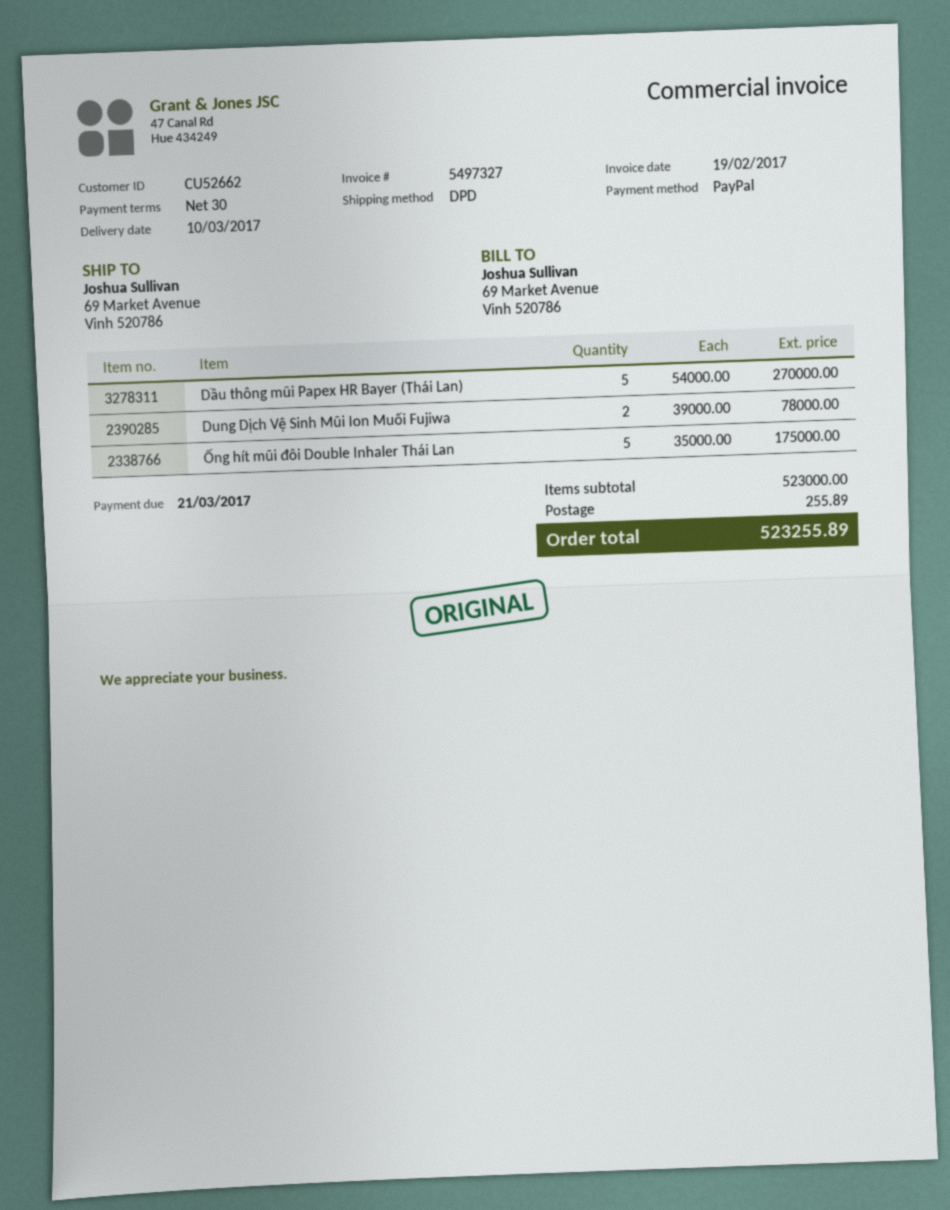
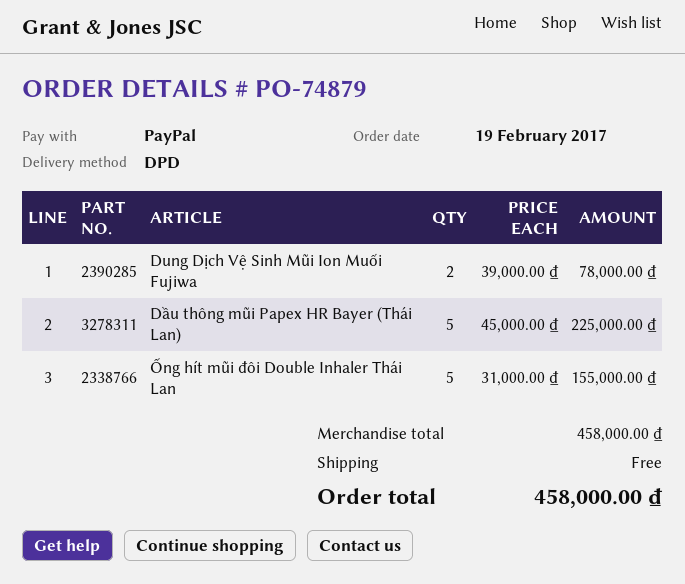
Dầu thông mũi Papex HR Bayer (Thái Lan): 5 x 54000.00 = 270000.00 -> 5 x 45000.00 = 225000.00
Ống hít mũi đôi Double Inhaler Thái Lan: 5 x 35000.00 = 175000.00 -> 5 x 31000.00 = 155000.00
subtotal: 523000.00 -> 458000.00
shipping: 255.89 -> 0.00
total: 523255.89 -> 458000.00

